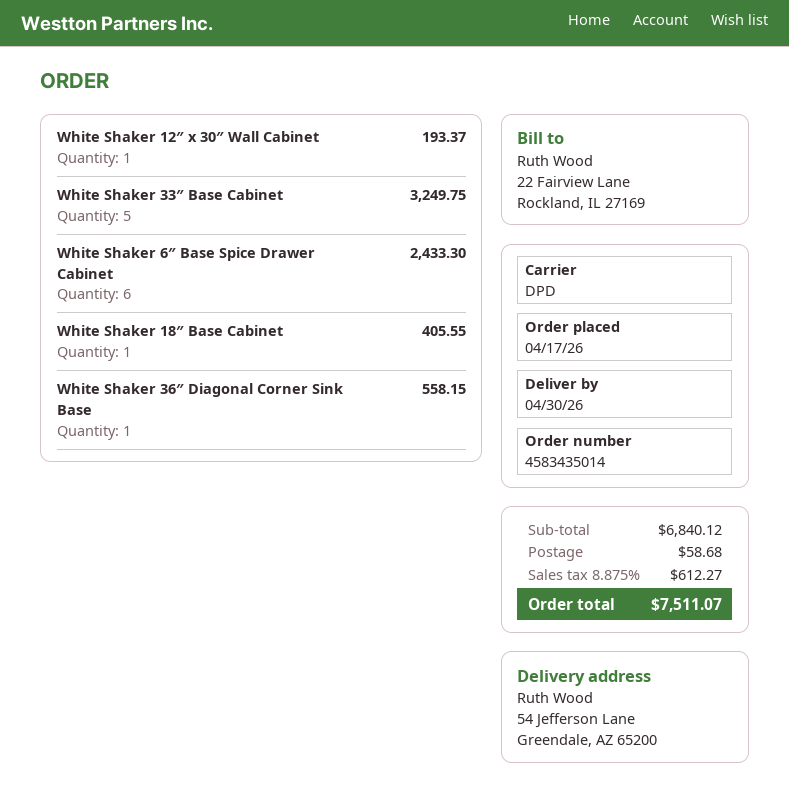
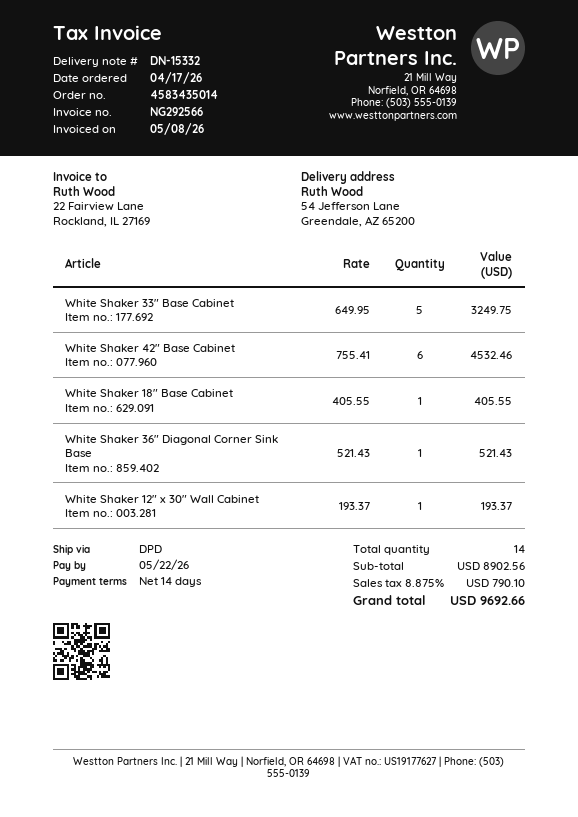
White Shaker 6″ Base Spice Drawer Cabinet: 6 for 2433.30 -> none
White Shaker 36″ Diagonal Corner Sink Base: 1 for 558.15 -> 1 for 521.43
White Shaker 42″ Base Cabinet: none -> 6 for 4532.46
subtotal: 6840.12 -> 8902.56
shipping: 58.68 -> none
tax: 8.875% = 612.27 -> 8.875% = 790.10
total: 7511.07 -> 9692.66

